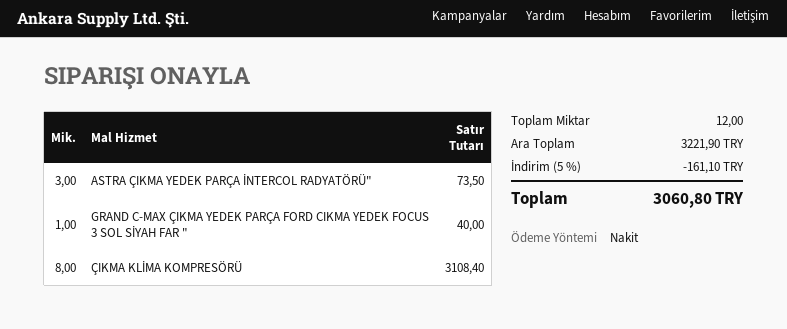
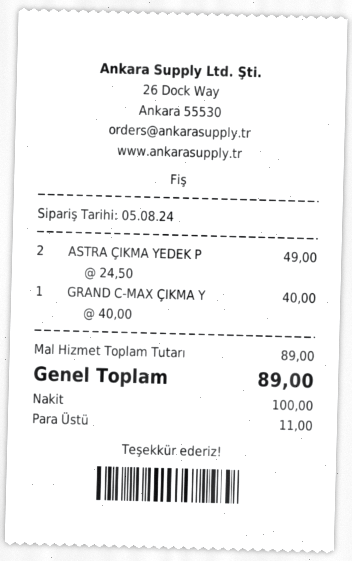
ASTRA ÇIKMA YEDEK PARÇA İNTERCOL RADYATÖRÜ": 3 for 73.50 -> 2 for 49.00
ÇIKMA KLİMA KOMPRESÖRÜ: 8 for 3108.40 -> none
subtotal: 3221.90 -> 89.00
discount: 5% = 161.10 -> none
total: 3060.80 -> 89.00

